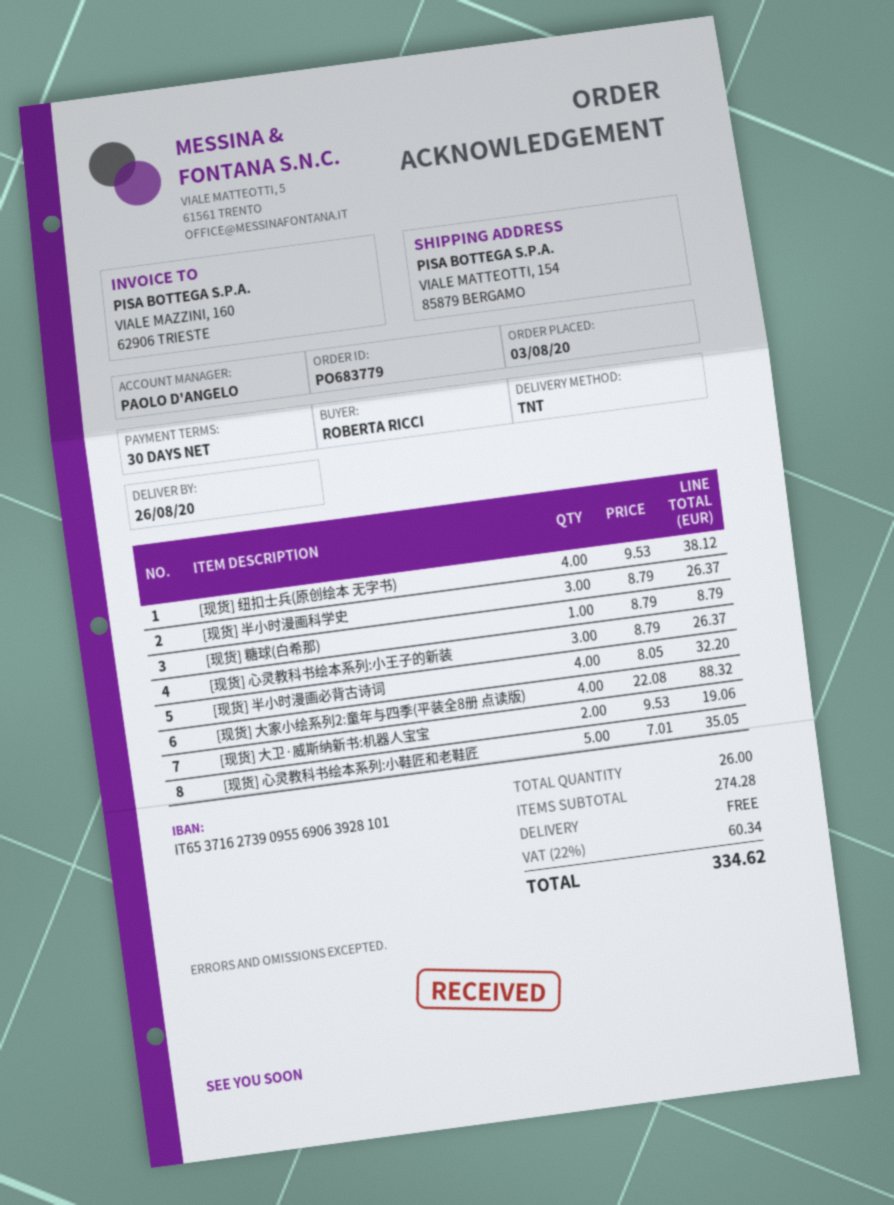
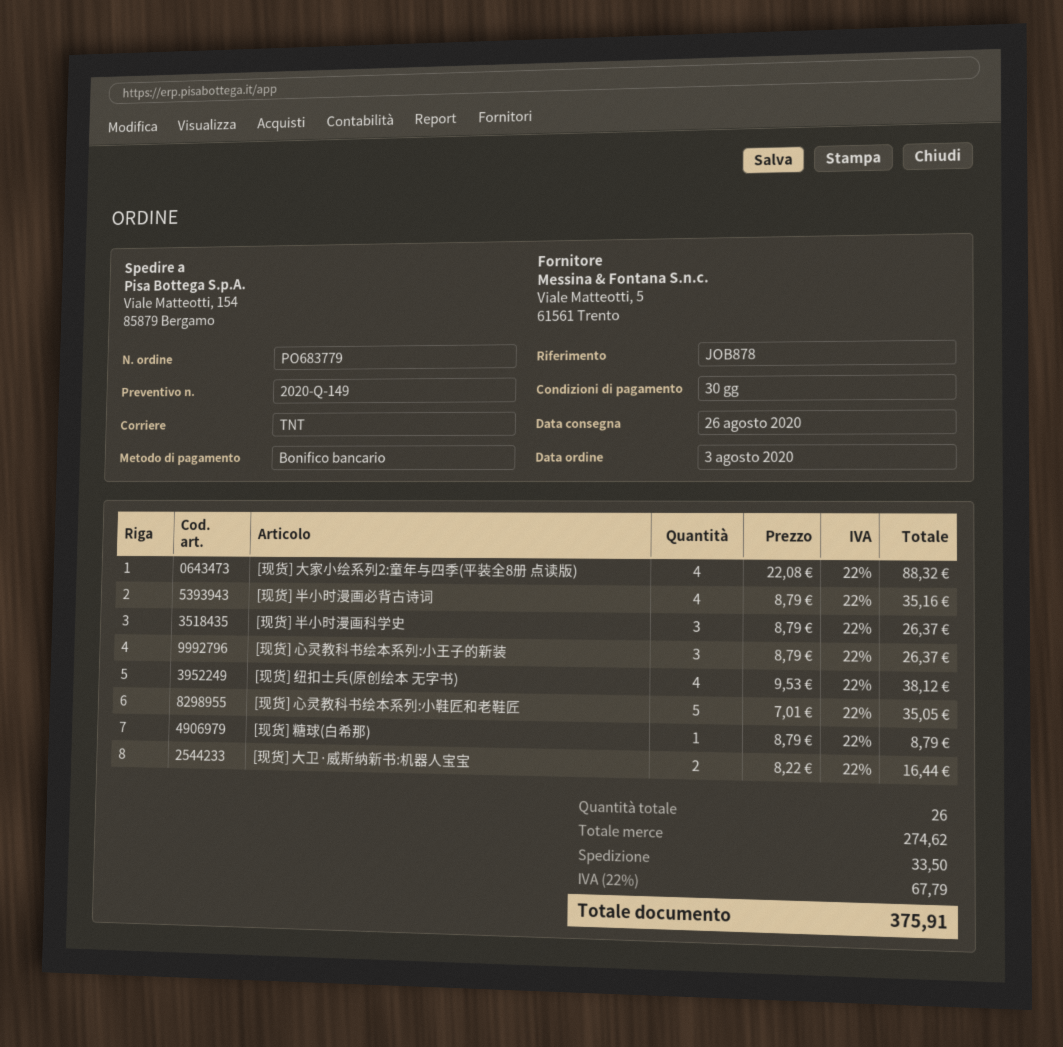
[现货] 半小时漫画必背古诗词: 4 x 8.05 = 32.20 -> 4 x 8.79 = 35.16
[现货] 大卫·威斯纳新书:机器人宝宝: 2 x 9.53 = 19.06 -> 2 x 8.22 = 16.44
subtotal: 274.28 -> 274.62
shipping: 0.00 -> 33.50
tax: 22% = 60.34 -> 22% = 67.79
total: 334.62 -> 375.91

